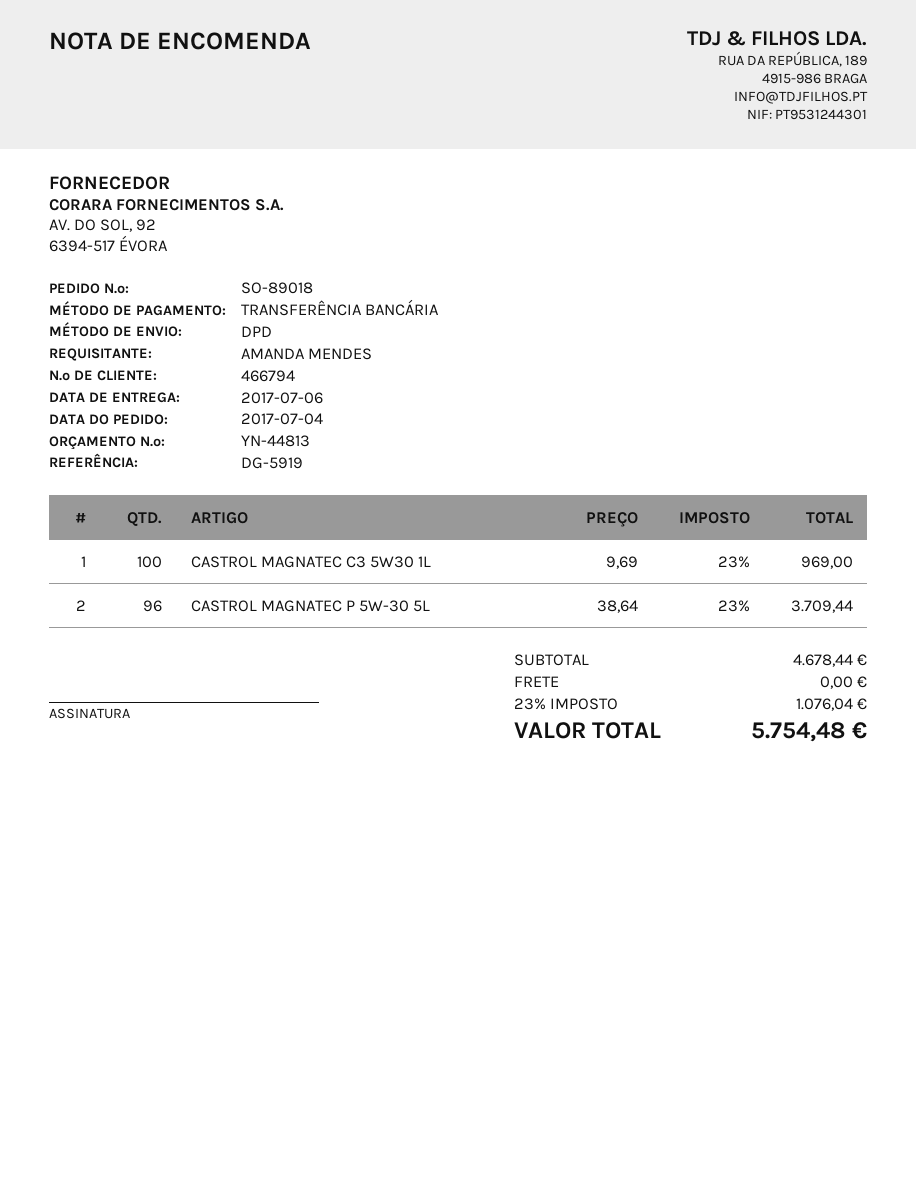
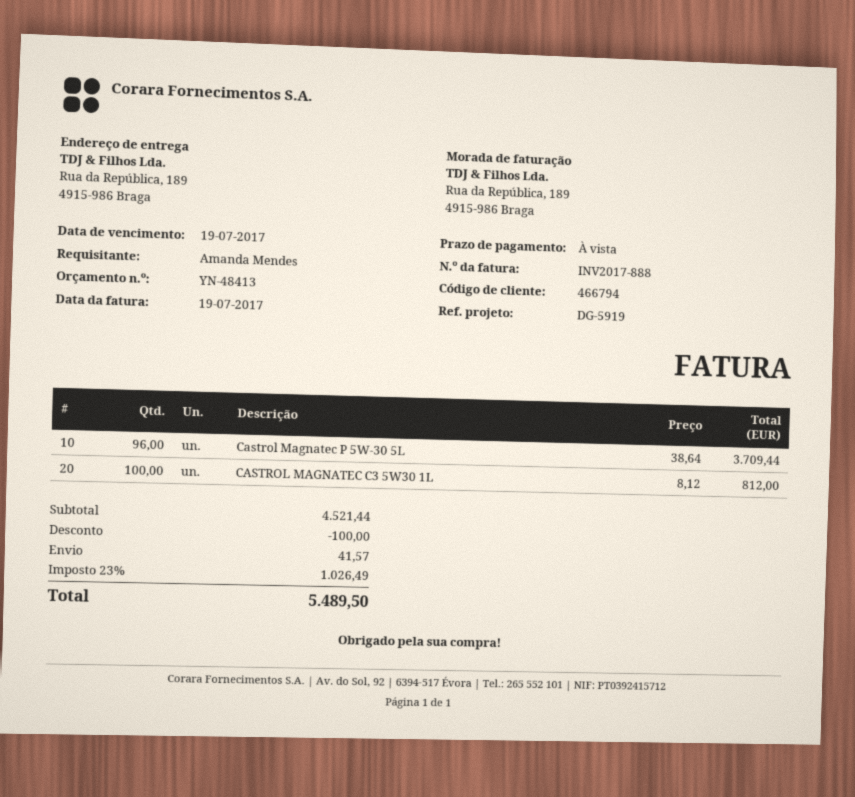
quote number: YN-44813 -> YN-48413
CASTROL MAGNATEC C3 5W30 1L: 100 x 9.69 = 969.00 -> 100 x 8.12 = 812.00
subtotal: 4678.44 -> 4521.44
discount: none -> 100.00
shipping: 0.00 -> 41.57
tax: 23% = 1076.04 -> 23% = 1026.49
total: 5754.48 -> 5489.50

